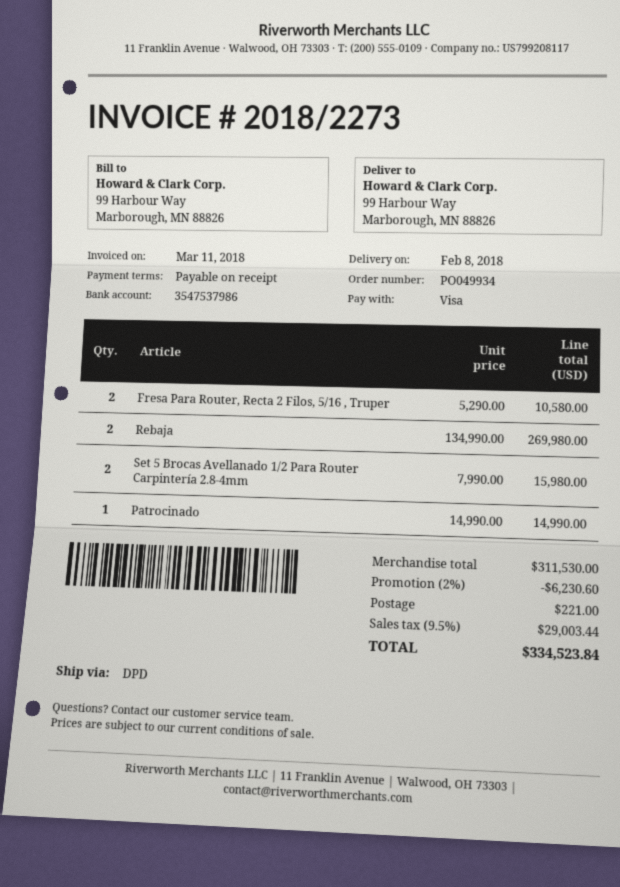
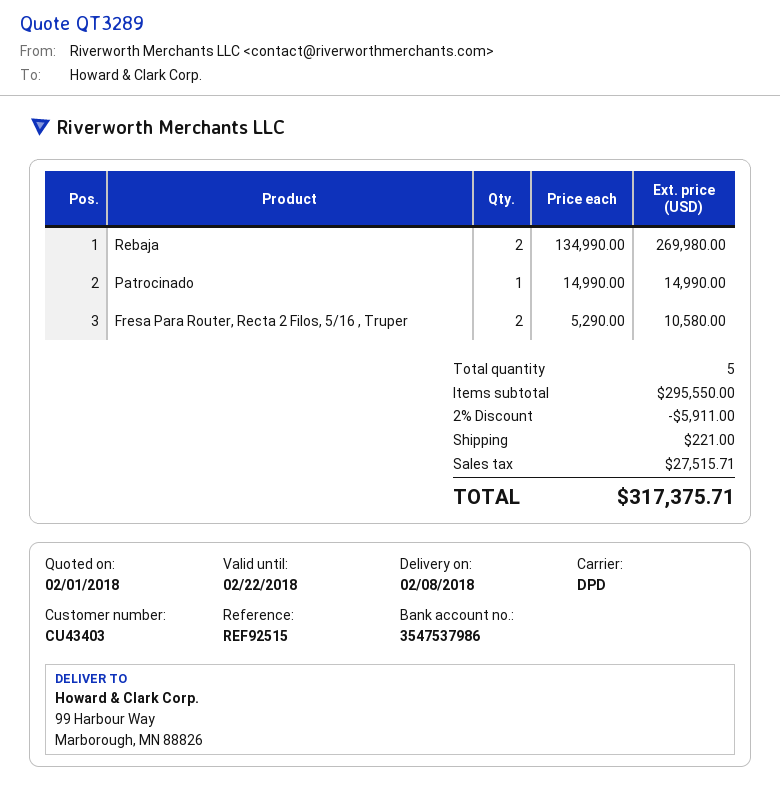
Set 5 Brocas Avellanado 1/2 Para Router Carpintería 2.8-4mm: 2 x 7990.00 = 15980.00 -> none
subtotal: 311530.00 -> 295550.00
discount: 2% = 6230.60 -> 2% = 5911.00
tax: 29003.44 -> 27515.71
total: 334523.84 -> 317375.71

